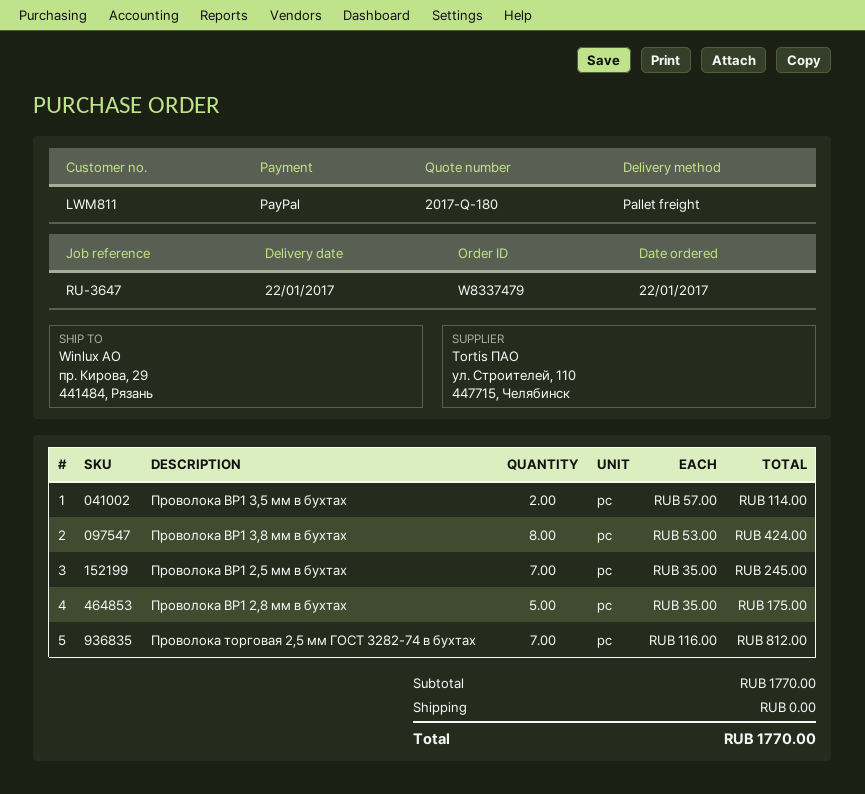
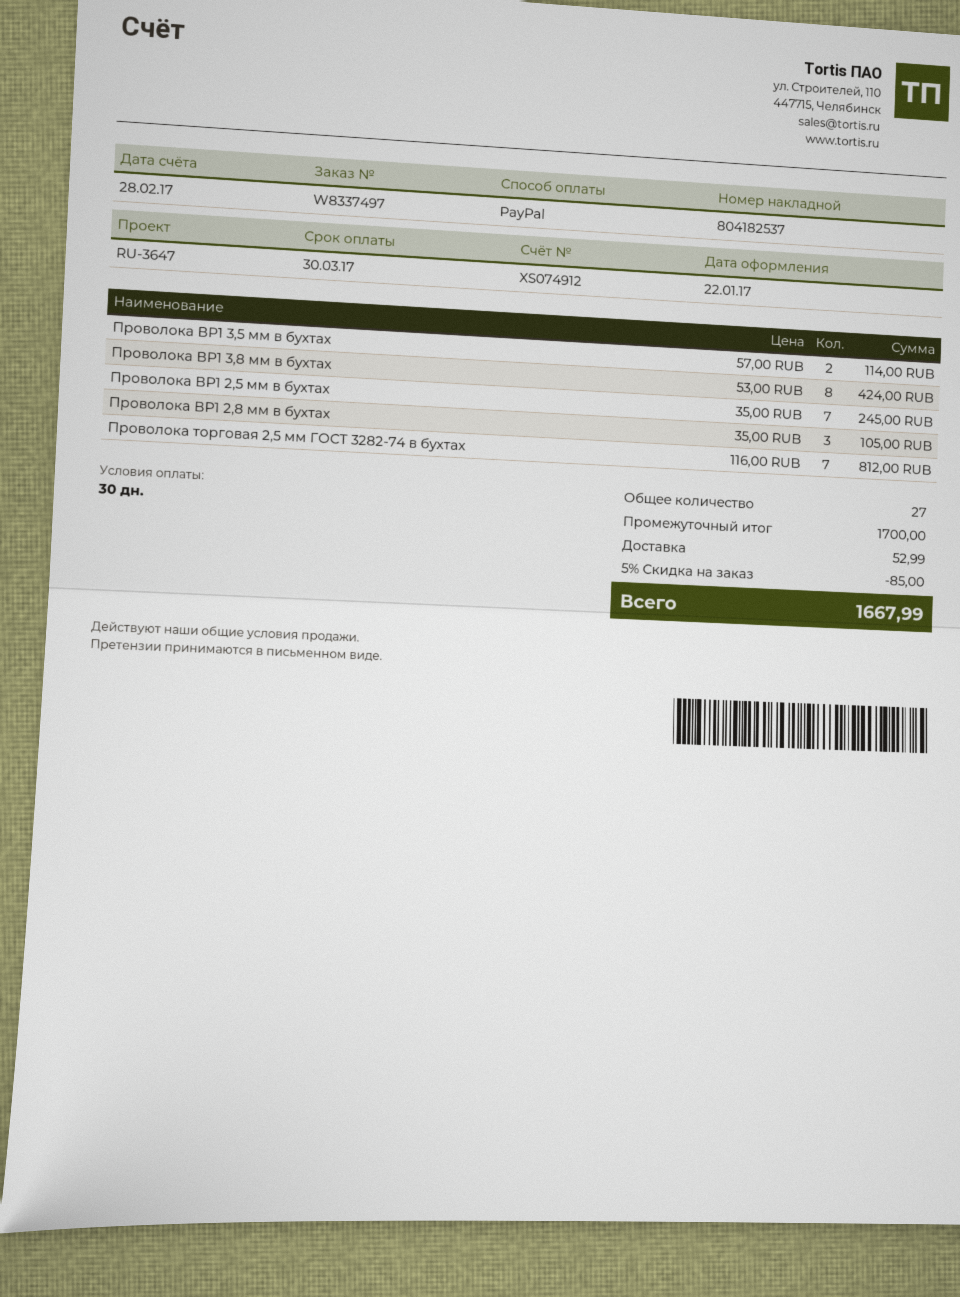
order number: W8337479 -> W8337497
Проволока ВР1 2,8 мм в бухтах: 5 x 35.00 = 175.00 -> 3 x 35.00 = 105.00
subtotal: 1770.00 -> 1700.00
discount: none -> 5% = 85.00
shipping: 0.00 -> 52.99
total: 1770.00 -> 1667.99

